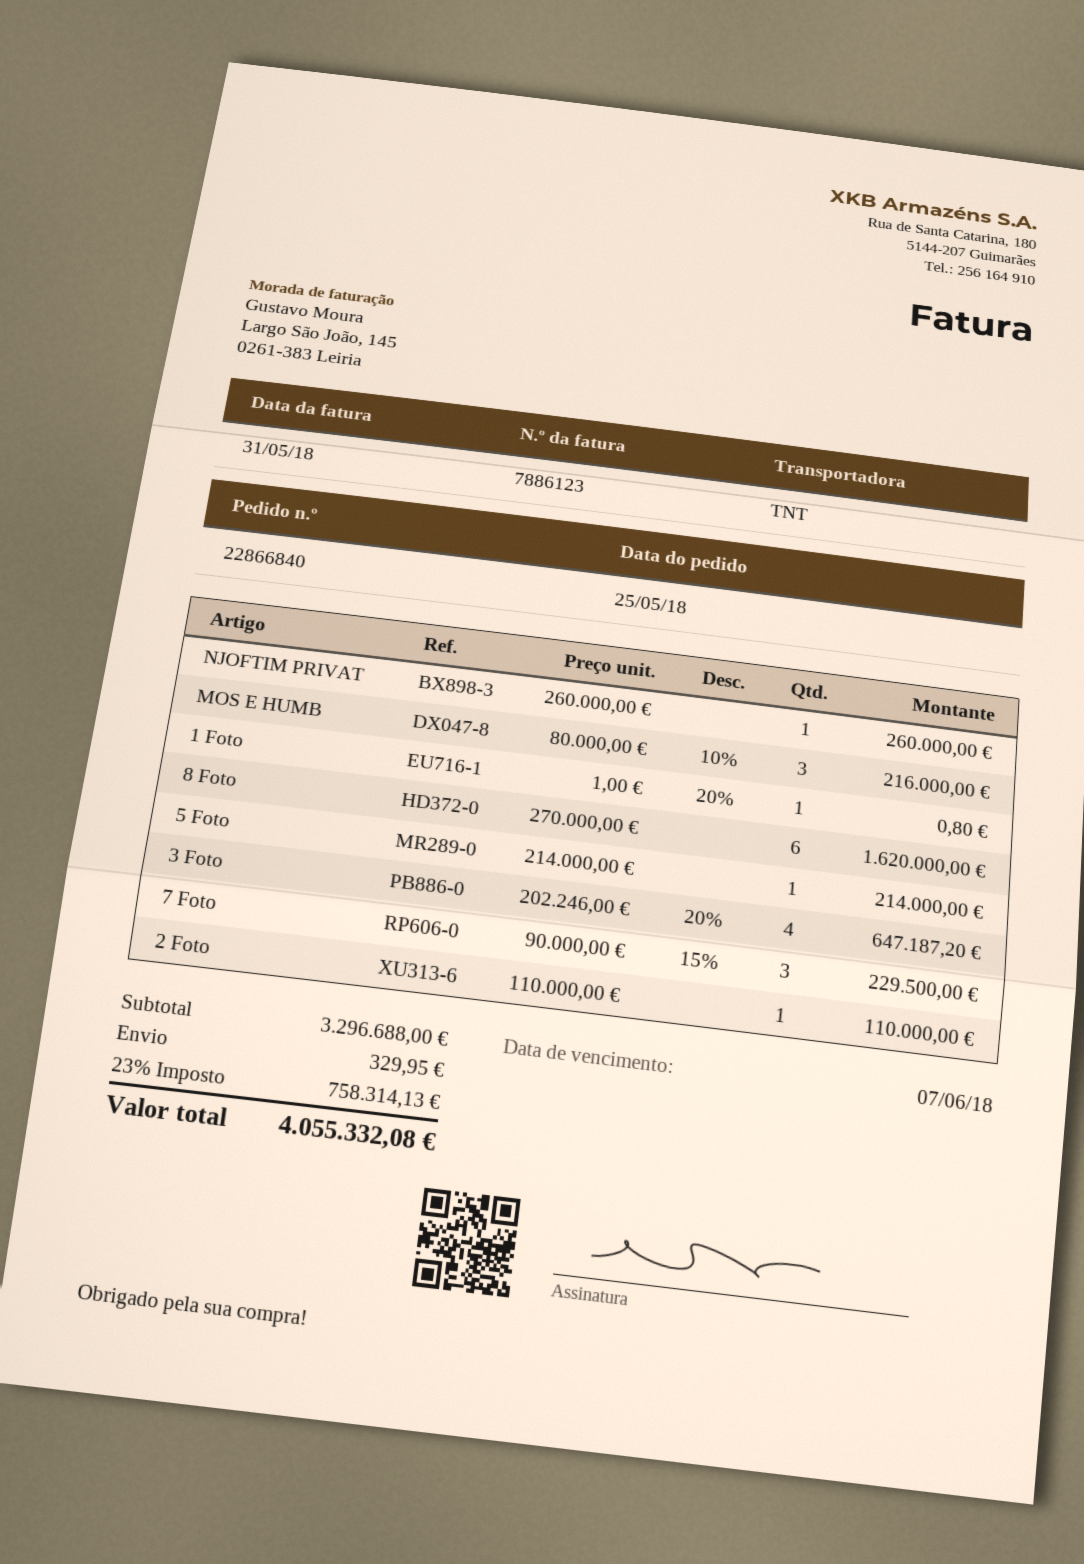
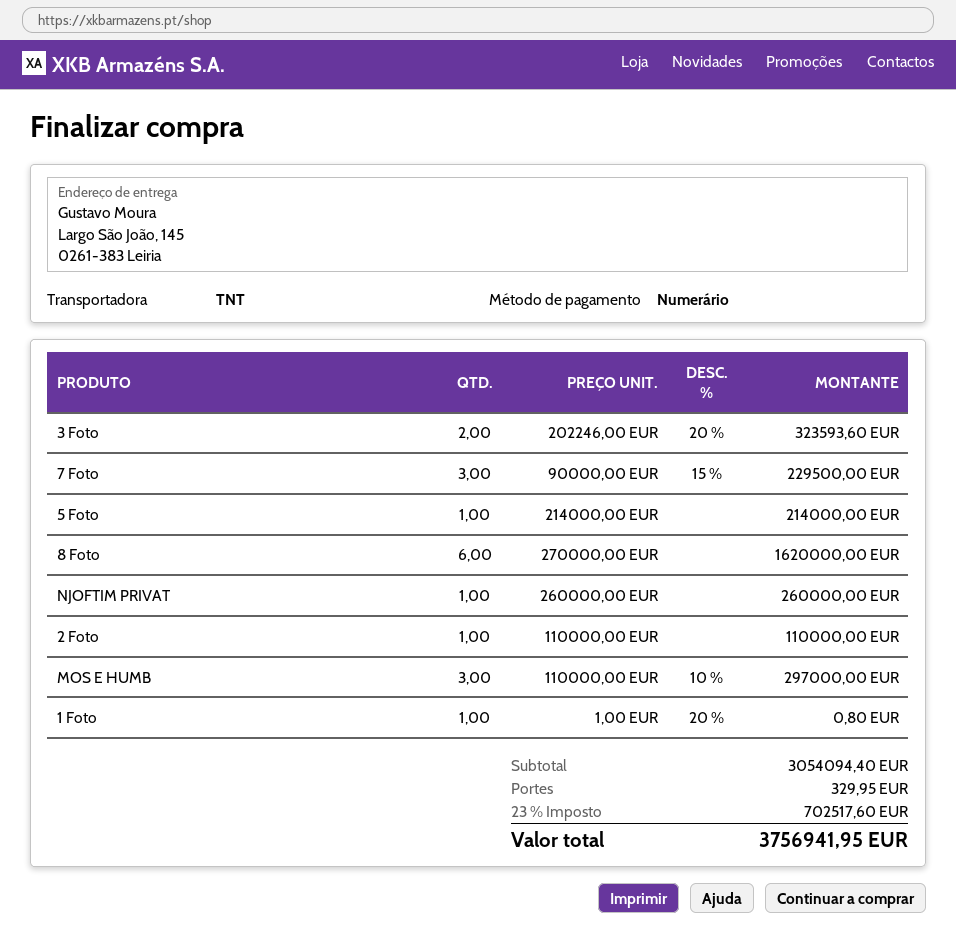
MOS E HUMB: 3 x 80000.00 - 10% = 216000.00 -> 3 x 110000.00 - 10% = 297000.00
3 Foto: 4 x 202246.00 - 20% = 647187.20 -> 2 x 202246.00 - 20% = 323593.60
subtotal: 3296688.00 -> 3054094.40
tax: 23% = 758314.13 -> 23% = 702517.60
total: 4055332.08 -> 3756941.95

